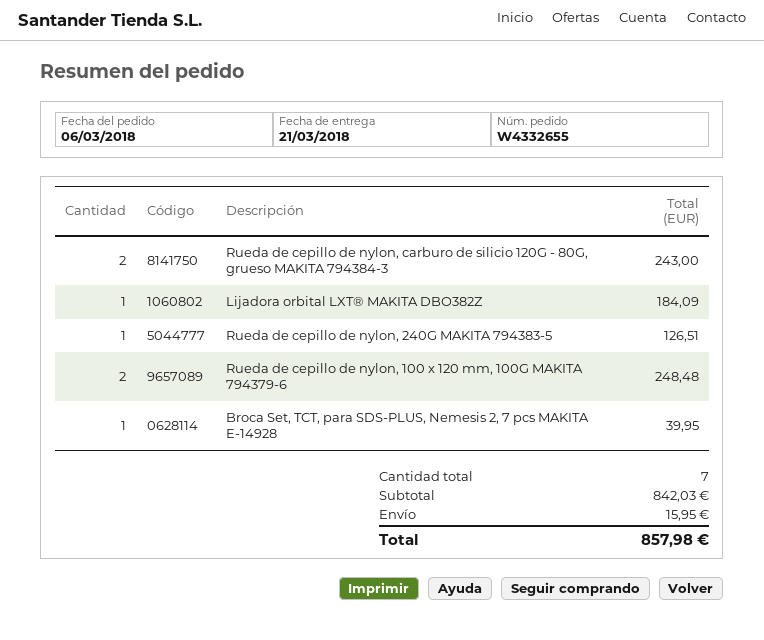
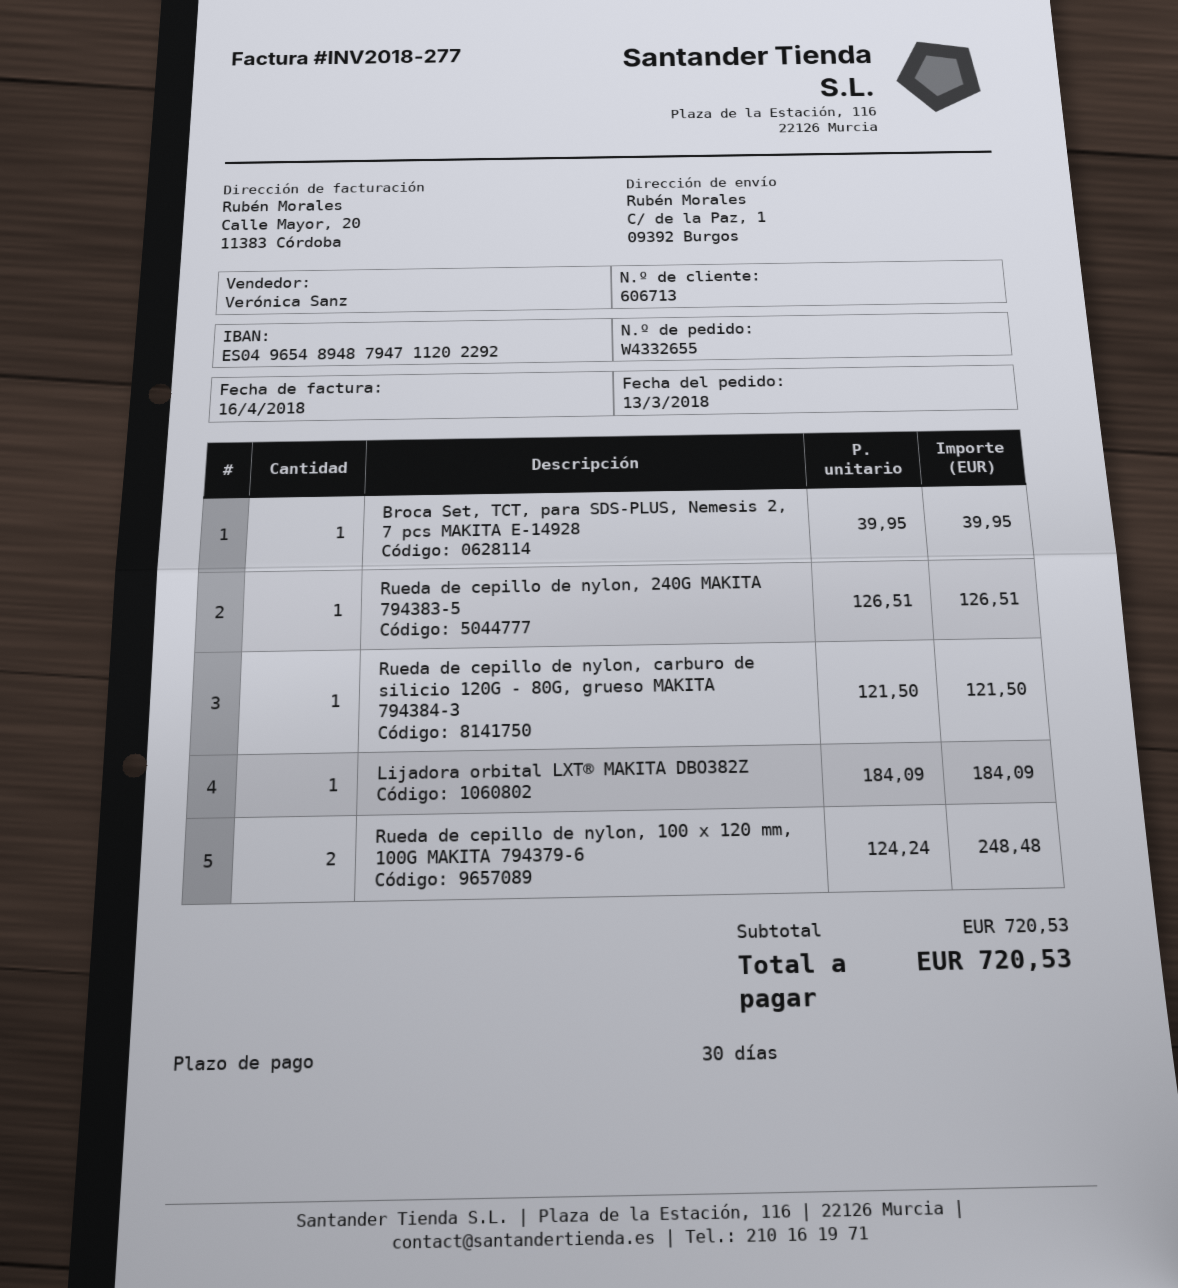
order date: 2018-03-06 -> 2018-03-13
Rueda de cepillo de nylon, carburo de silicio 120G - 80G, grueso MAKITA 794384-3: 2 for 243.00 -> 1 for 121.50
subtotal: 842.03 -> 720.53
shipping: 15.95 -> none
total: 857.98 -> 720.53

